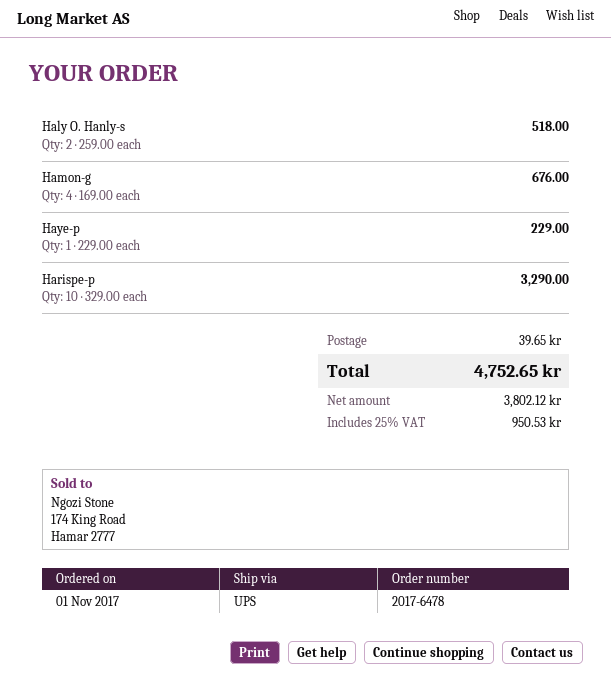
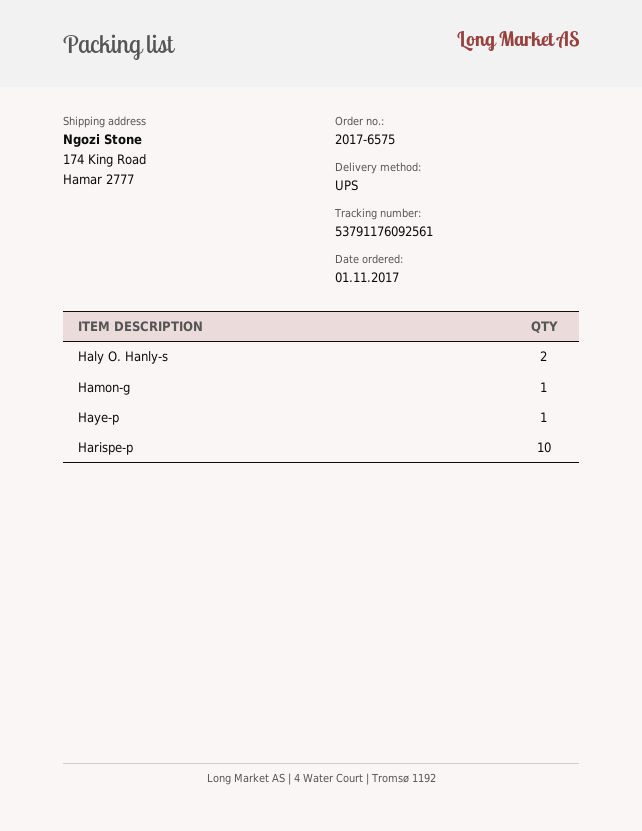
order number: 2017-6478 -> 2017-6575
Hamon-g: 4 -> 1

